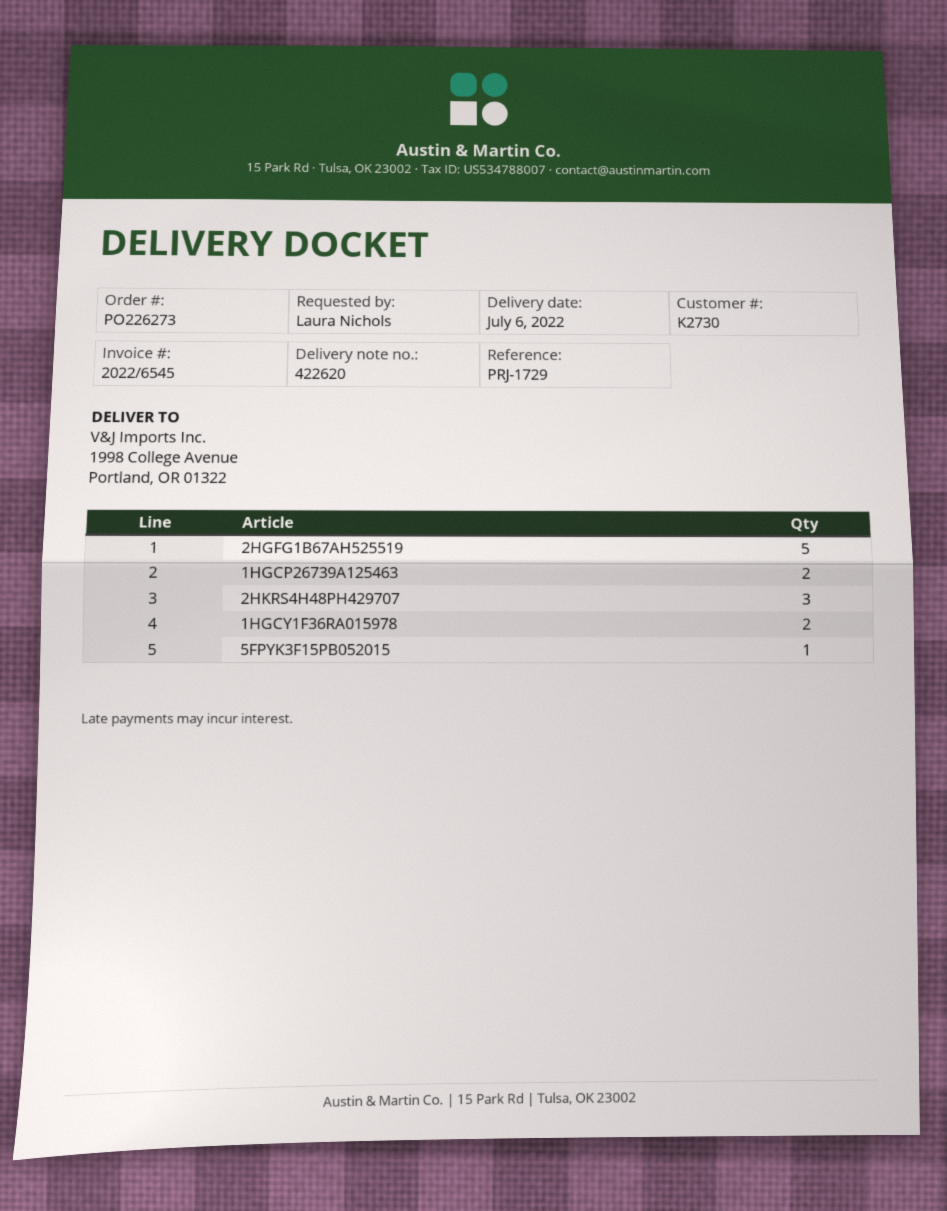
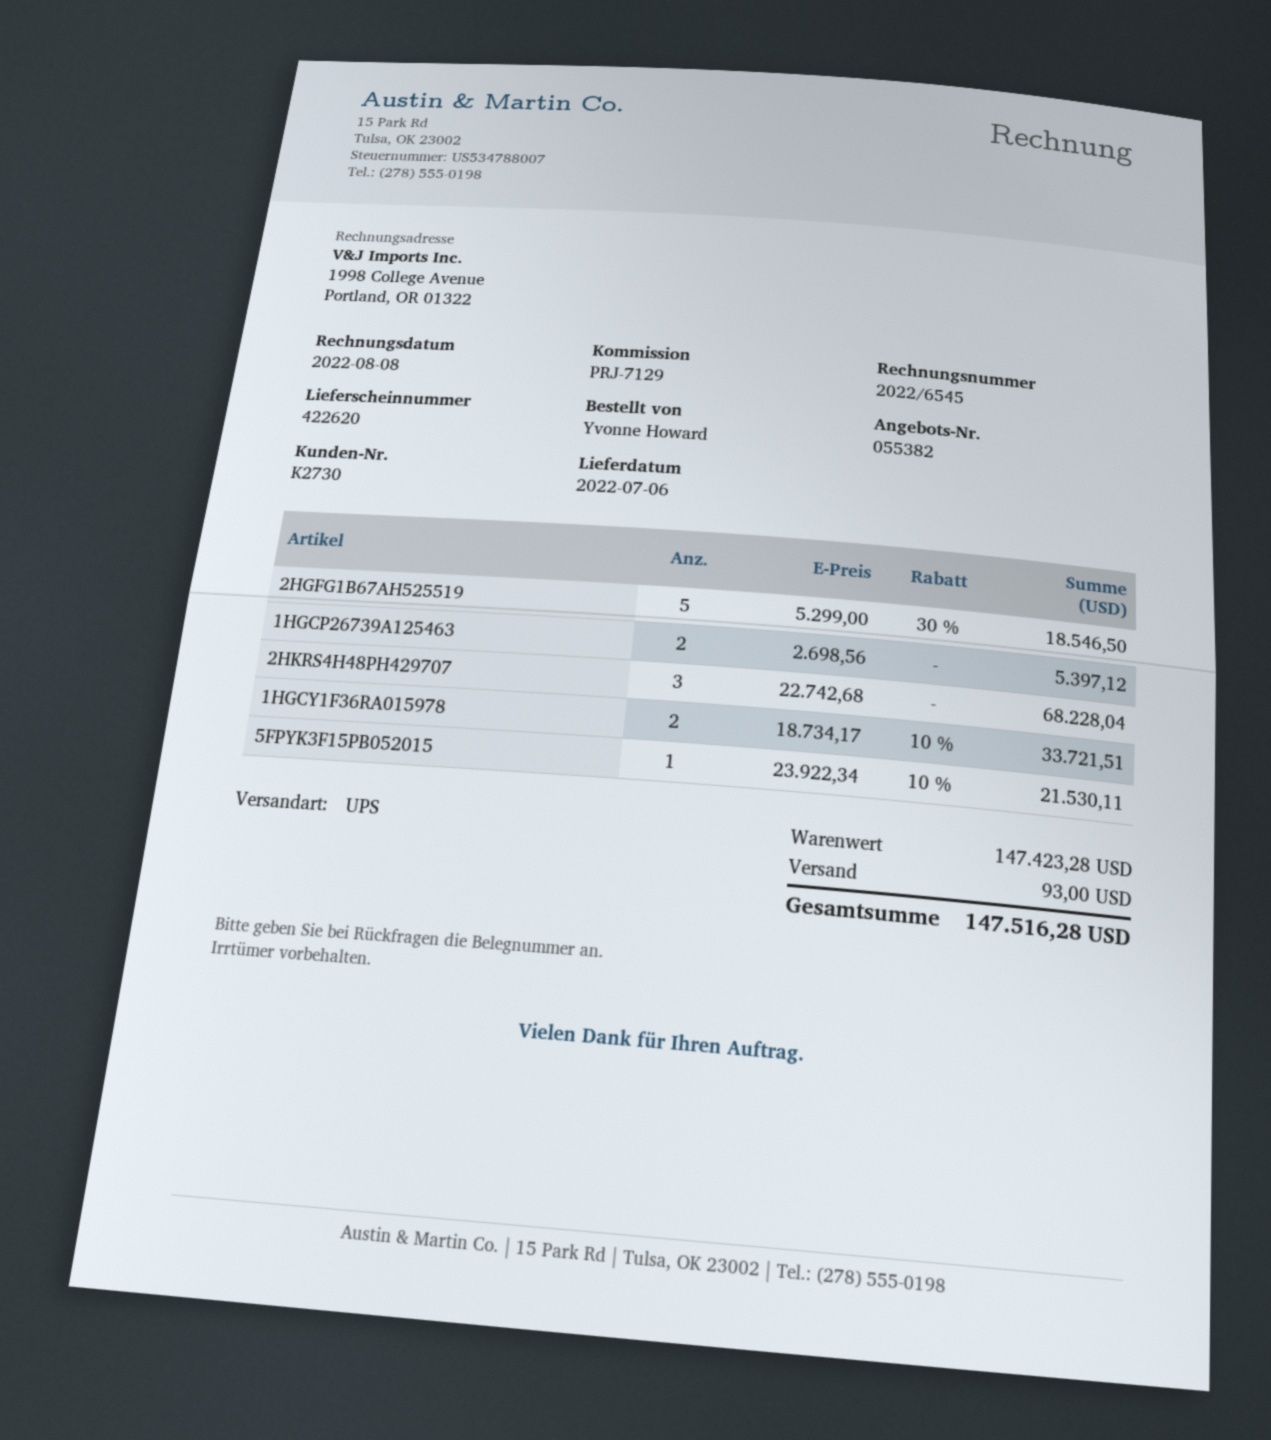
reference: PRJ-1729 -> PRJ-7129
ordered by: Laura Nichols -> Yvonne Howard

